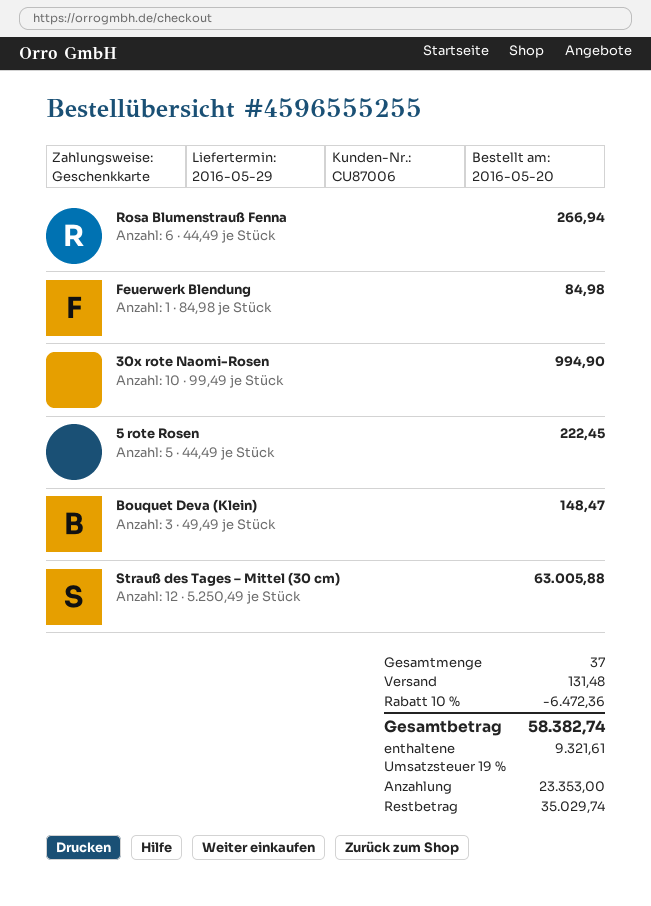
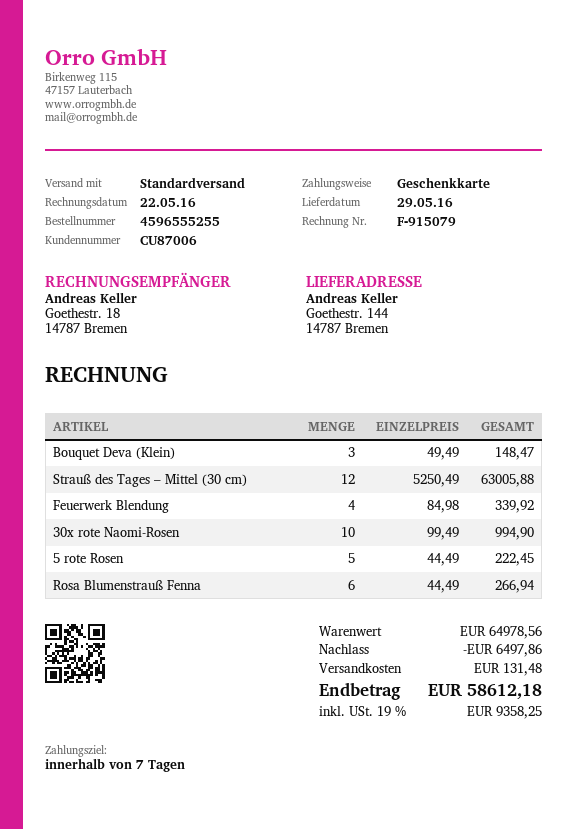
Feuerwerk Blendung: 1 x 84.98 = 84.98 -> 4 x 84.98 = 339.92
discount: 6472.36 -> 6497.86
tax: 19% = 9321.61 -> 19% = 9358.25
total: 58382.74 -> 58612.18

